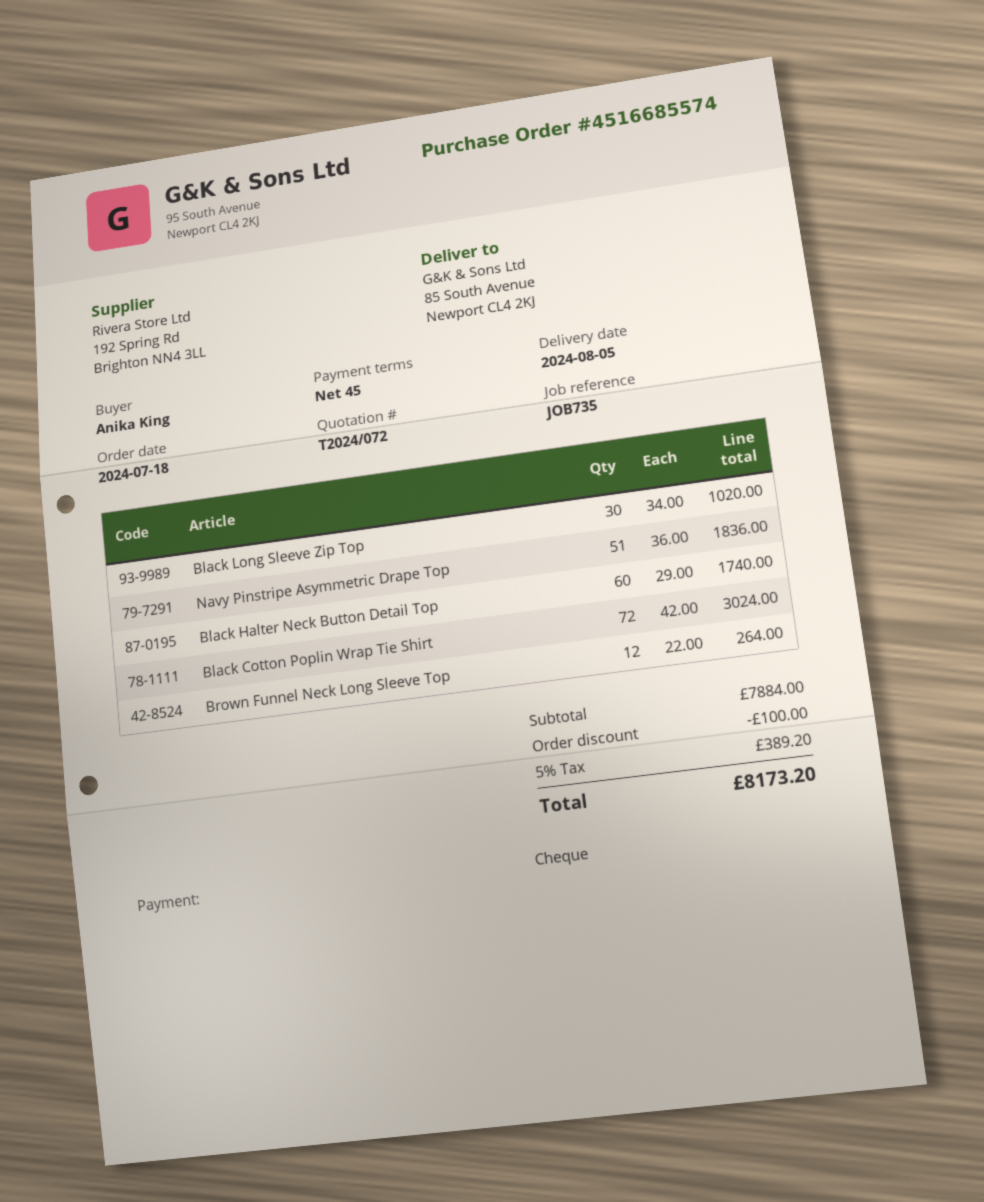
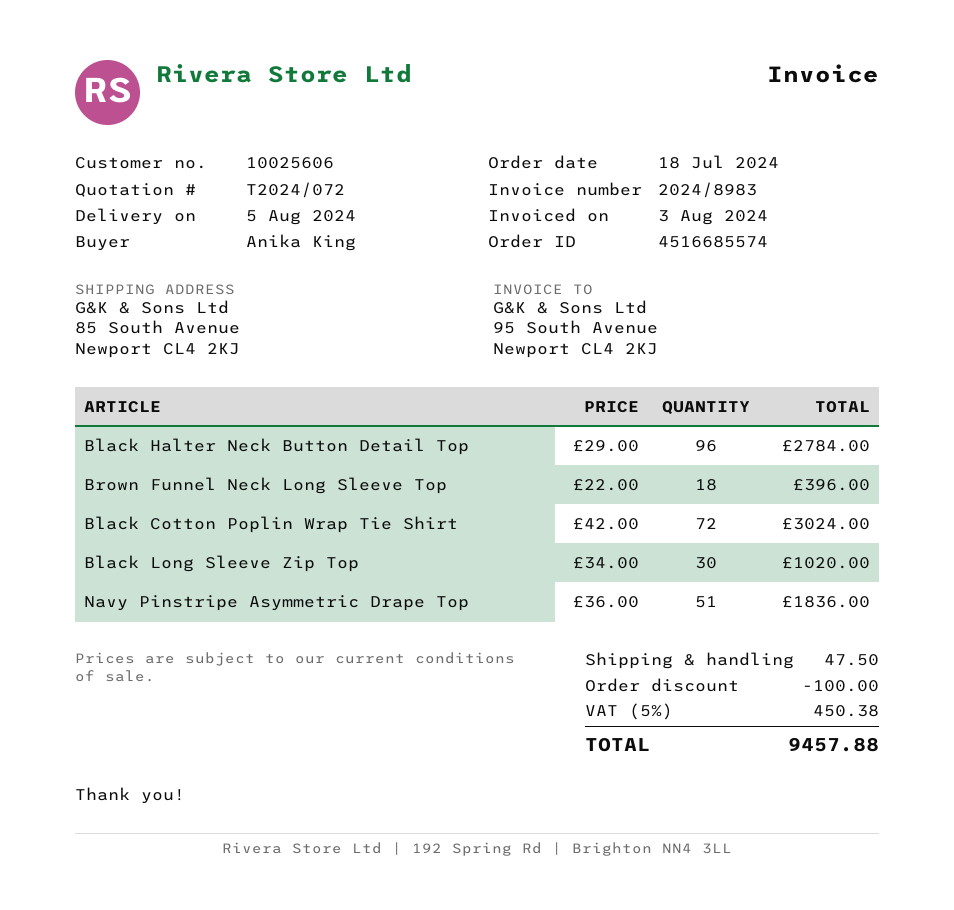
Black Halter Neck Button Detail Top: 60 x 29.00 = 1740.00 -> 96 x 29.00 = 2784.00
Brown Funnel Neck Long Sleeve Top: 12 x 22.00 = 264.00 -> 18 x 22.00 = 396.00
shipping: none -> 47.50
tax: 5% = 389.20 -> 5% = 450.38
total: 8173.20 -> 9457.88

